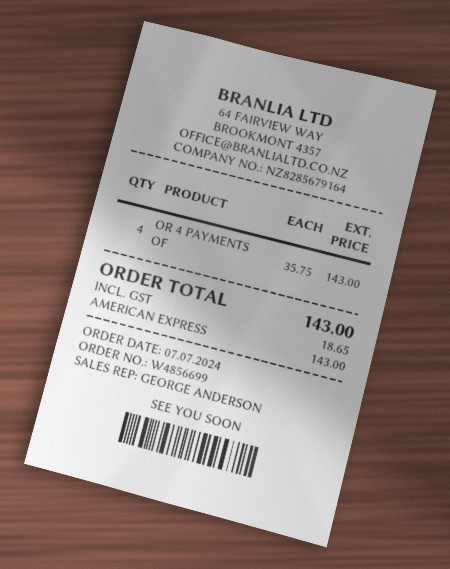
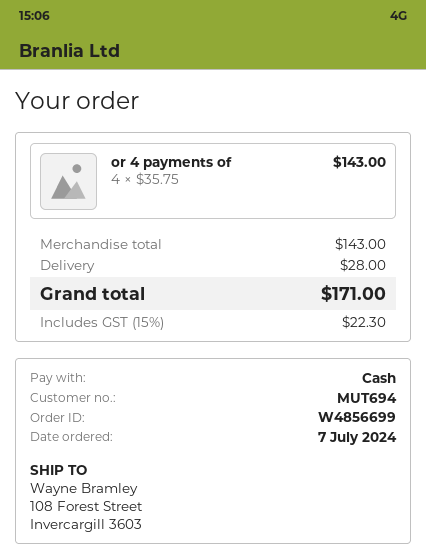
payment method: American Express -> cash
shipping: none -> 28.00
tax: 18.65 -> 22.30
total: 143.00 -> 171.00

